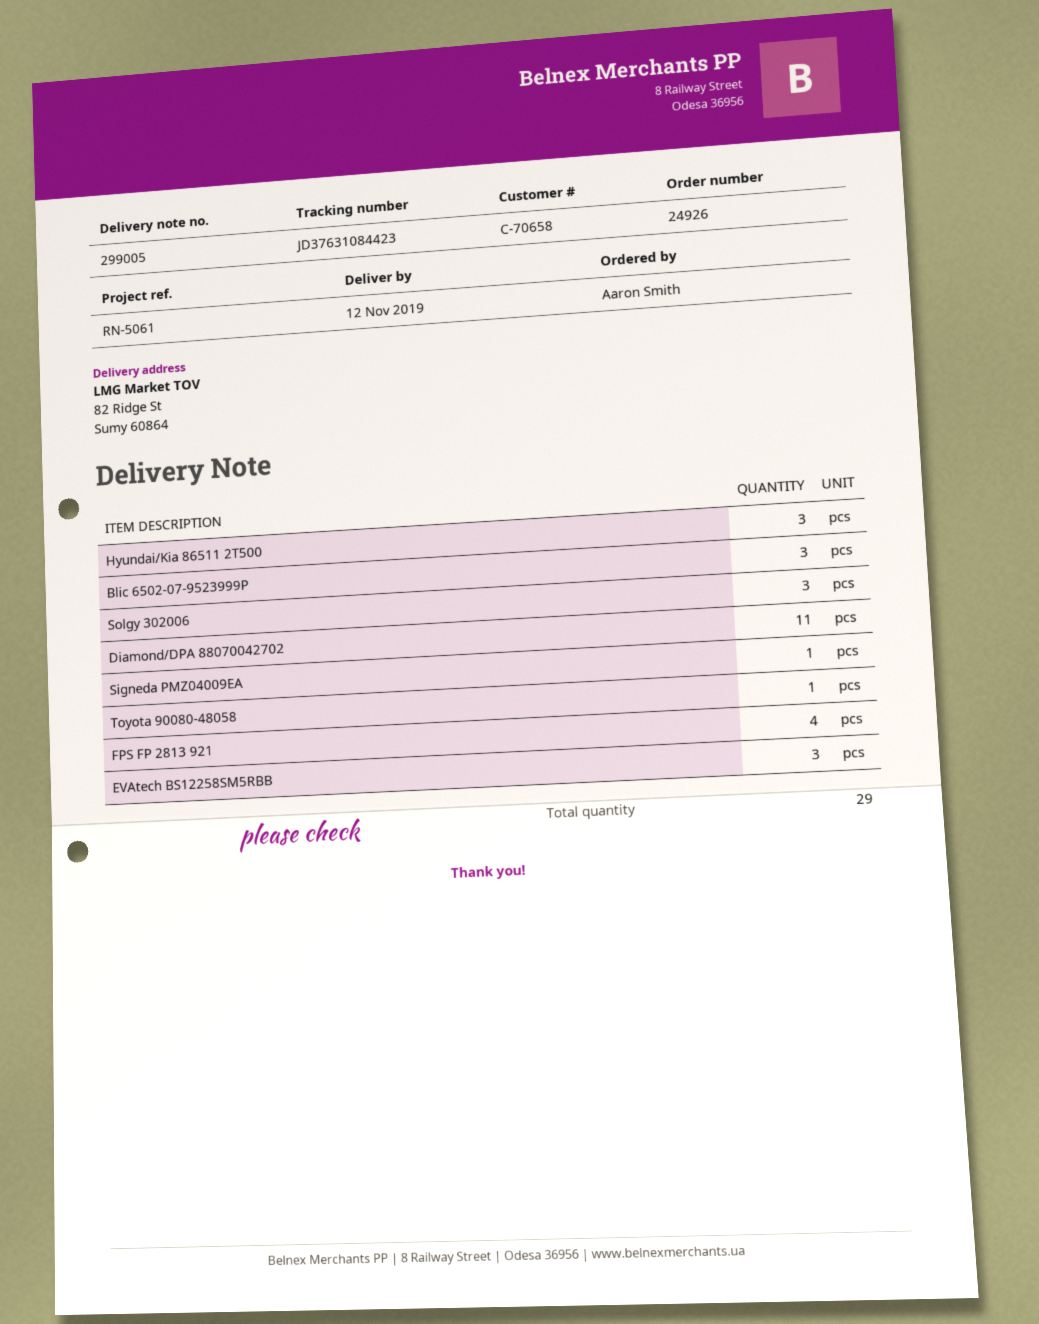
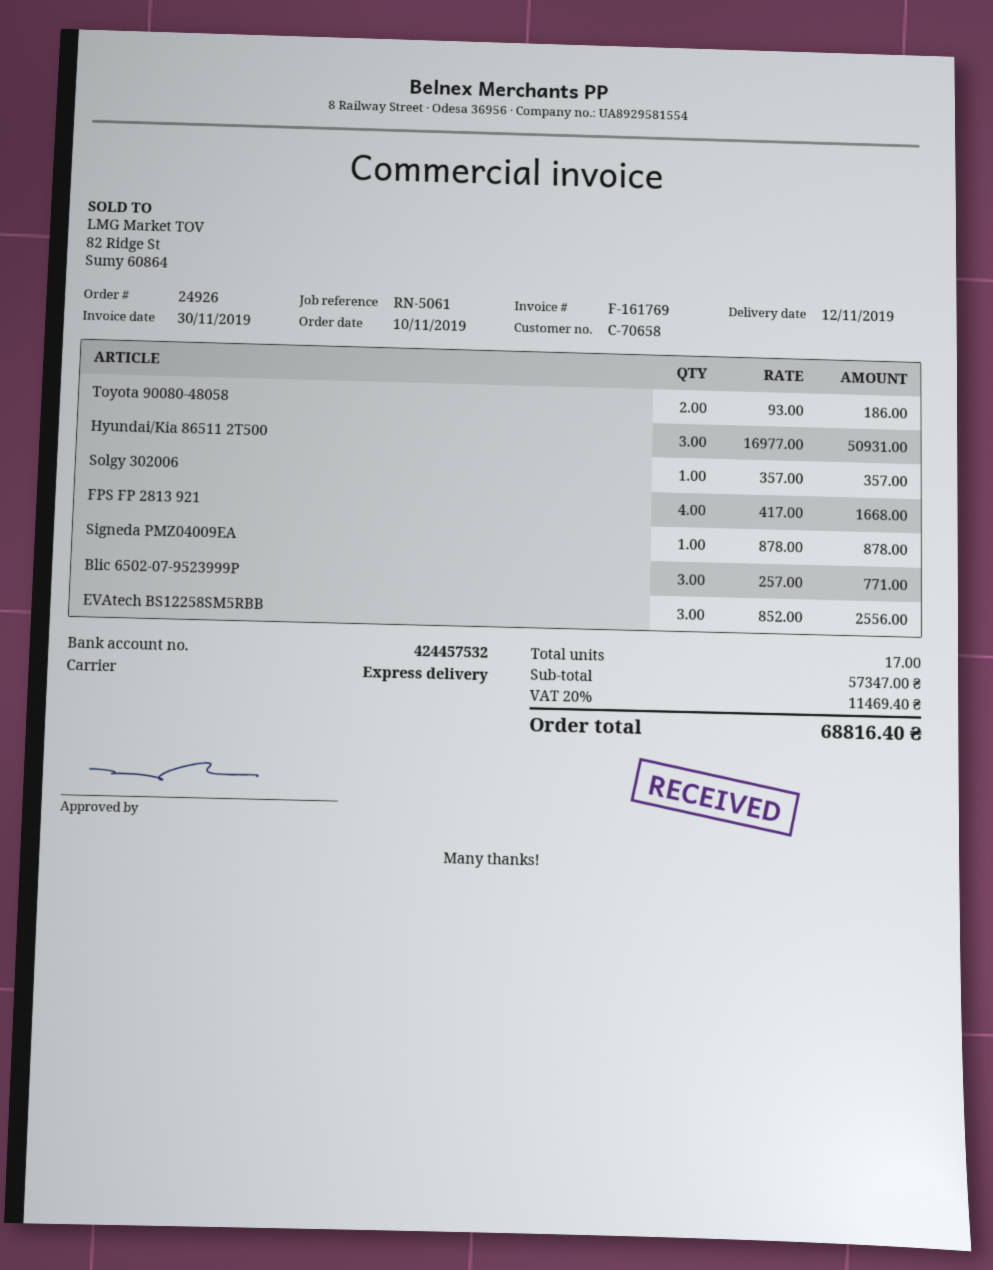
Solgy 302006: 3 -> 1
Diamond/DPA 88070042702: 11 -> none
Toyota 90080-48058: 1 -> 2
total quantity: 29 -> 17

